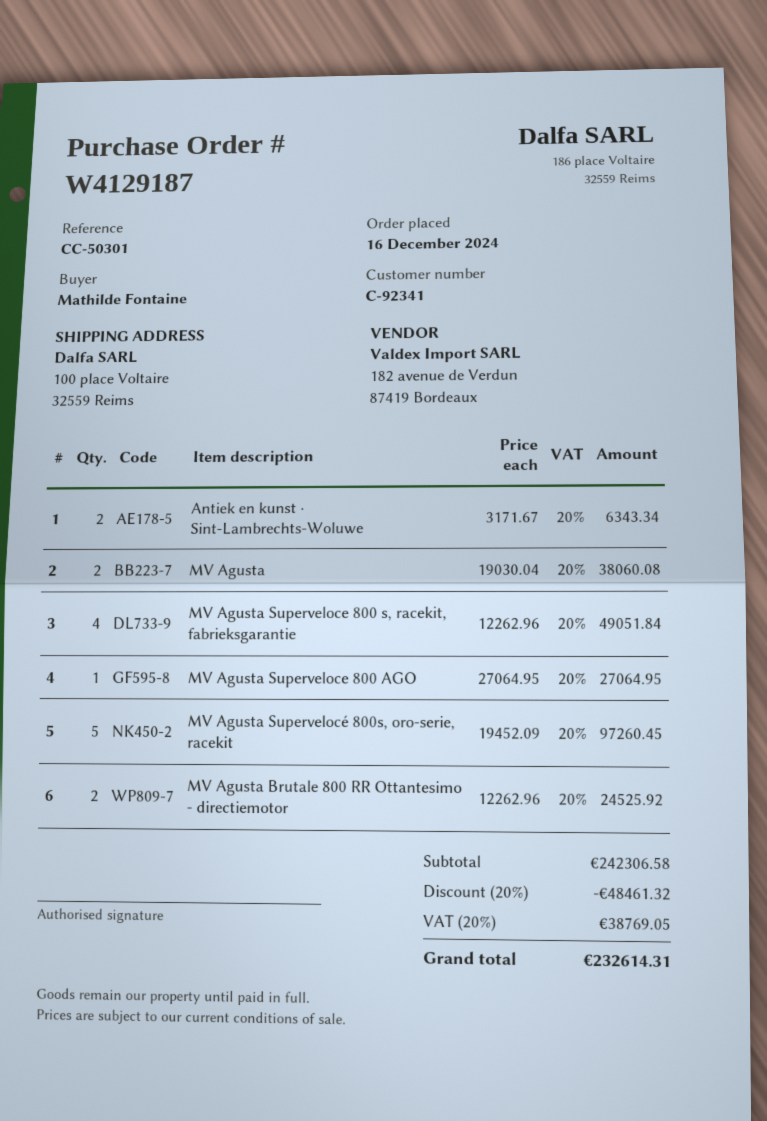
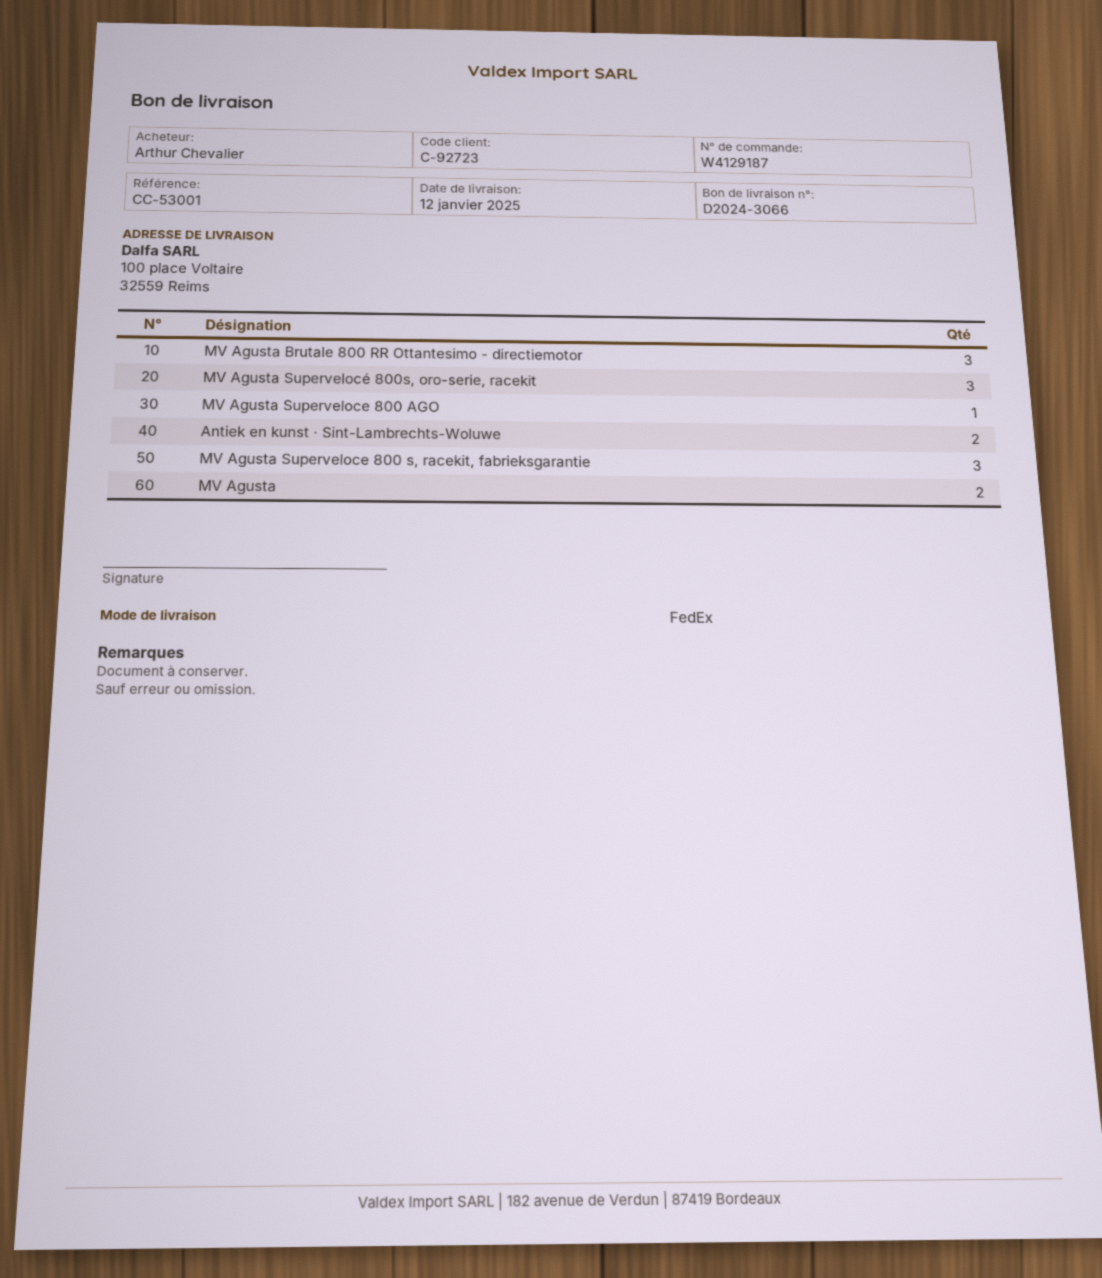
customer number: C-92341 -> C-92723
reference: CC-50301 -> CC-53001
ordered by: Mathilde Fontaine -> Arthur Chevalier
MV Agusta Superveloce 800 s, racekit, fabrieksgarantie: 4 -> 3
MV Agusta Supervelocé 800s, oro-serie, racekit: 5 -> 3
MV Agusta Brutale 800 RR Ottantesimo - directiemotor: 2 -> 3

